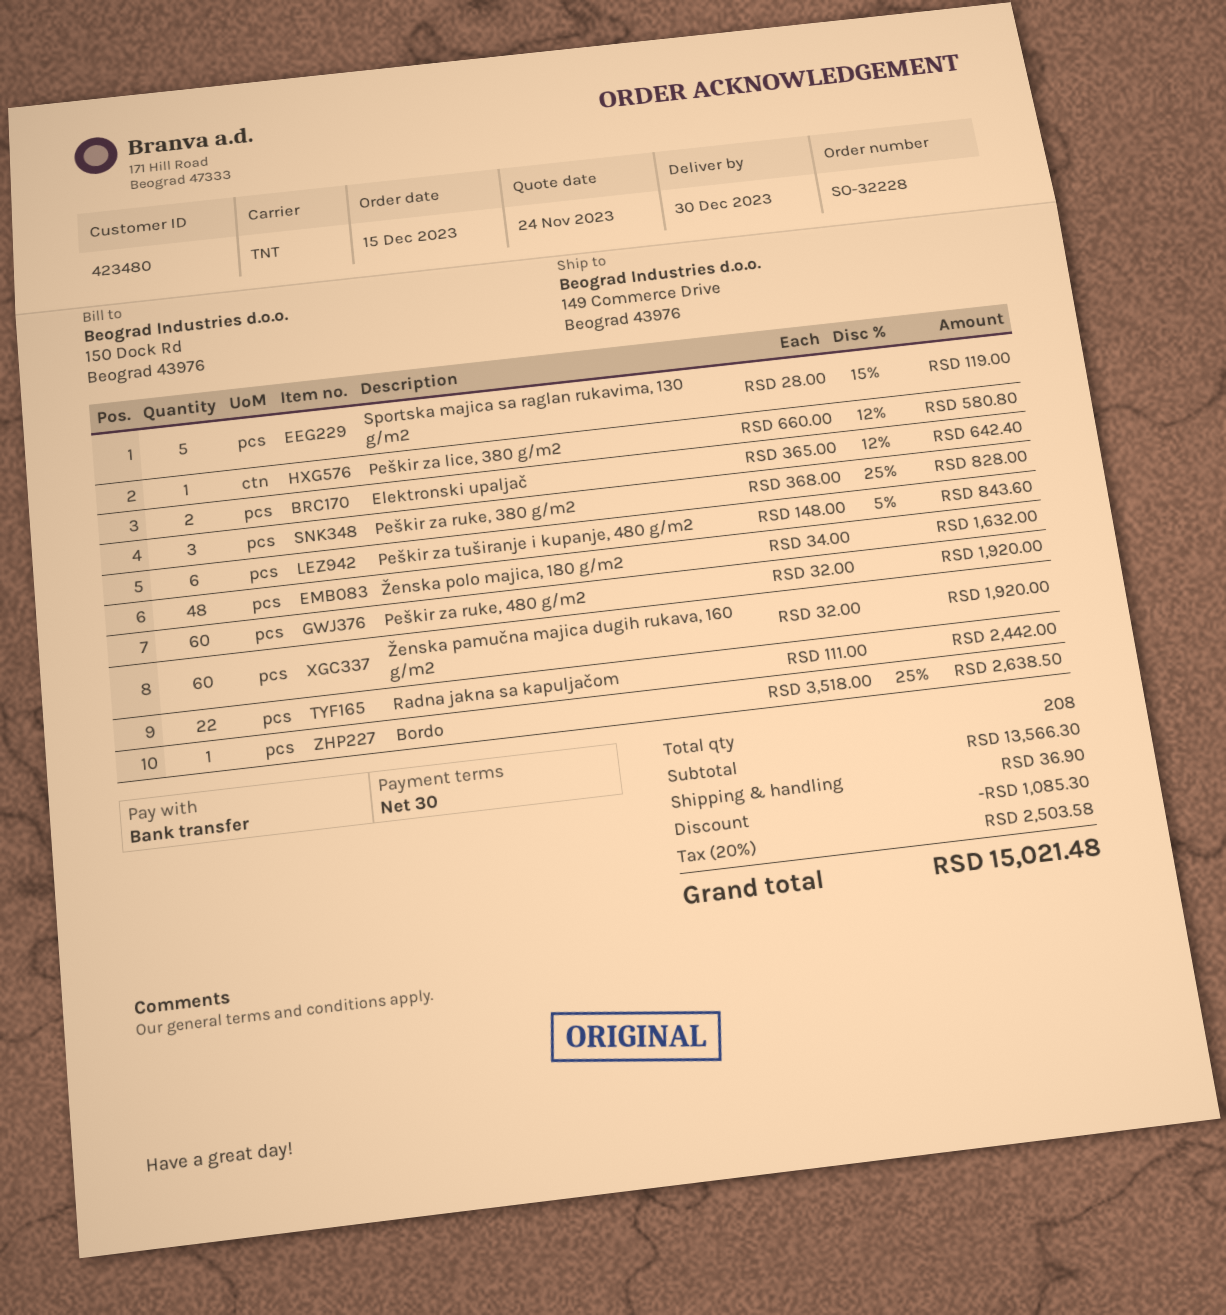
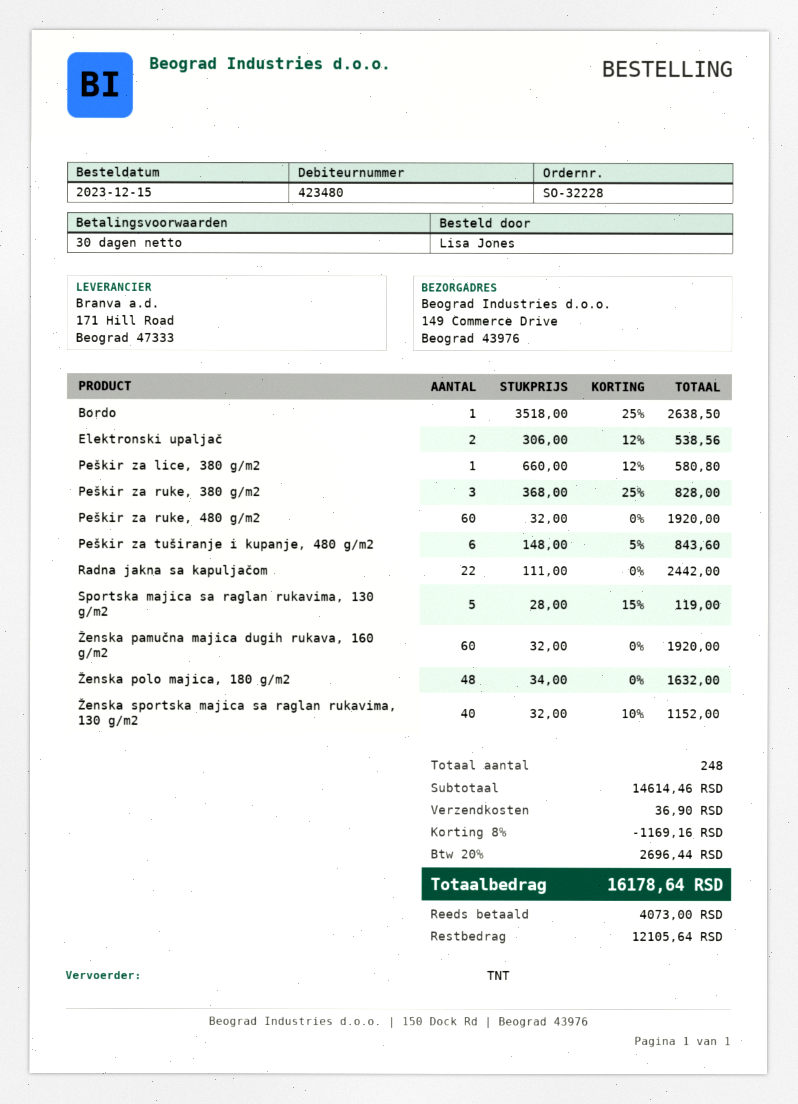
Elektronski upaljač: 2 x 365.00 - 12% = 642.40 -> 2 x 306.00 - 12% = 538.56
Ženska sportska majica sa raglan rukavima, 130 g/m2: none -> 40 x 32.00 - 10% = 1152.00
total quantity: 208 -> 248
subtotal: 13566.30 -> 14614.46
discount: 1085.30 -> 1169.16
tax: 20% = 2503.58 -> 20% = 2696.44
total: 15021.48 -> 16178.64

